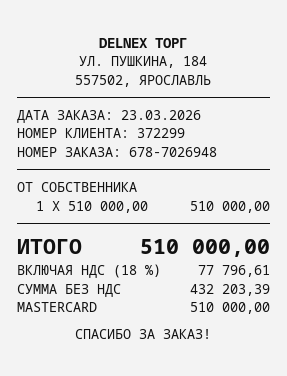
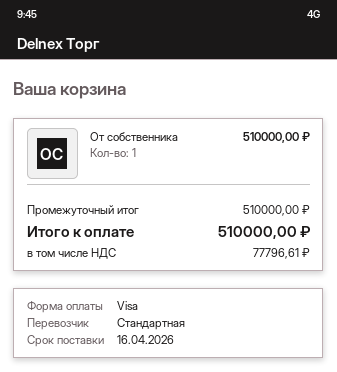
payment method: Mastercard -> Visa

